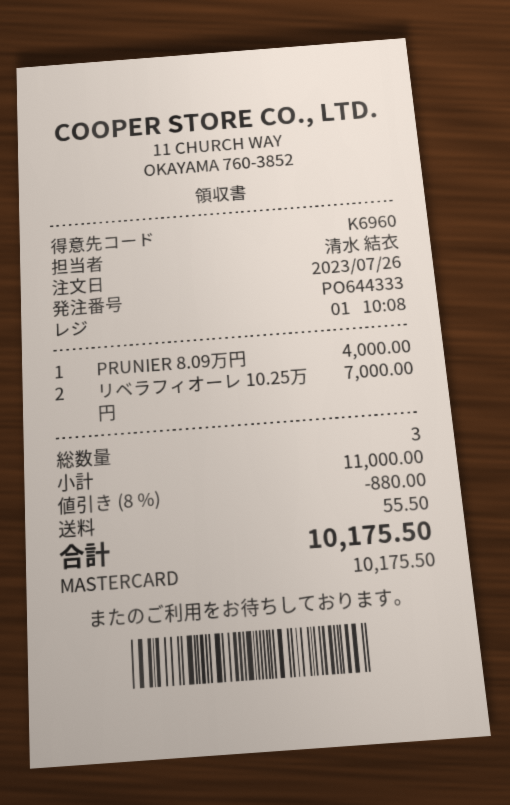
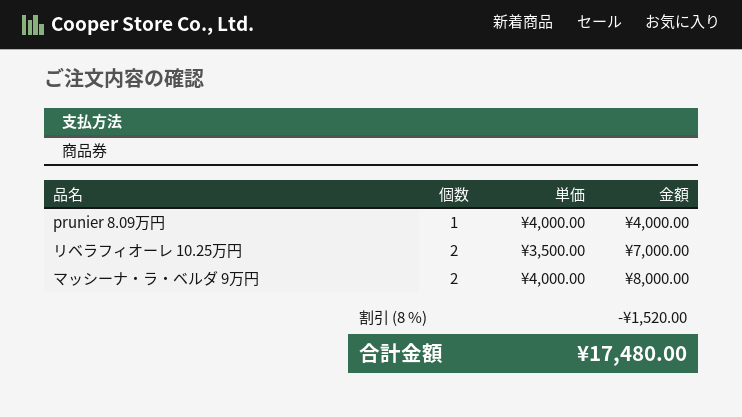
payment method: Mastercard -> gift card
マッシーナ・ラ・ベルダ 9万円: none -> 2 for 8000.00
discount: 8% = 880.00 -> 8% = 1520.00
shipping: 55.50 -> none
total: 10175.50 -> 17480.00

